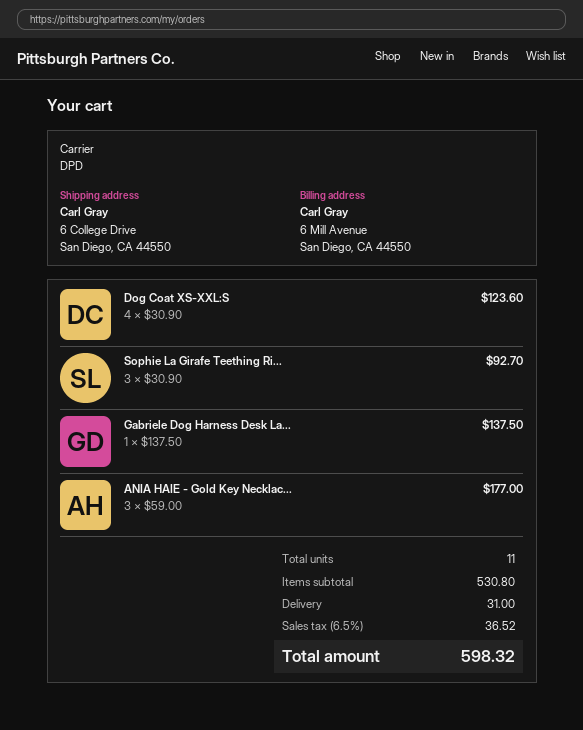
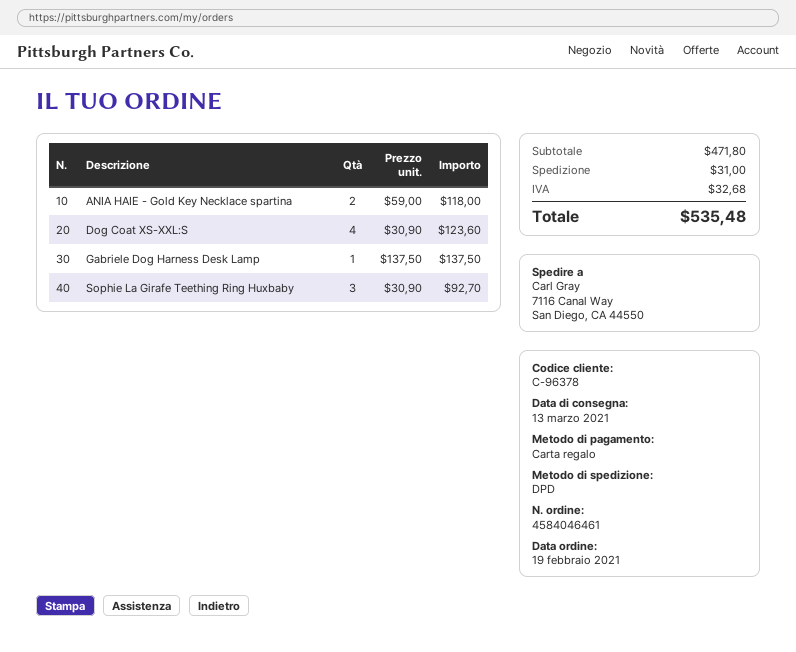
ship to: 6 College Drive, San Diego, CA 44550 -> 7116 Canal Way, San Diego, CA 44550
ANIA HAIE - Gold Key Necklac...: 3 x 59.00 = 177.00 -> 2 x 59.00 = 118.00
subtotal: 530.80 -> 471.80
tax: 36.52 -> 32.68
total: 598.32 -> 535.48

